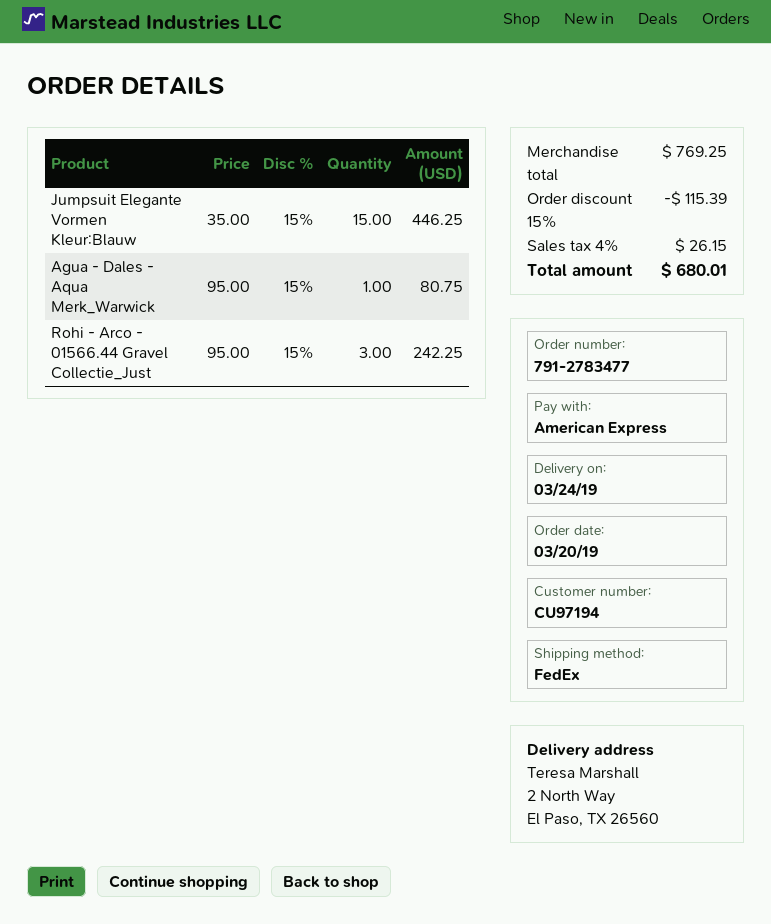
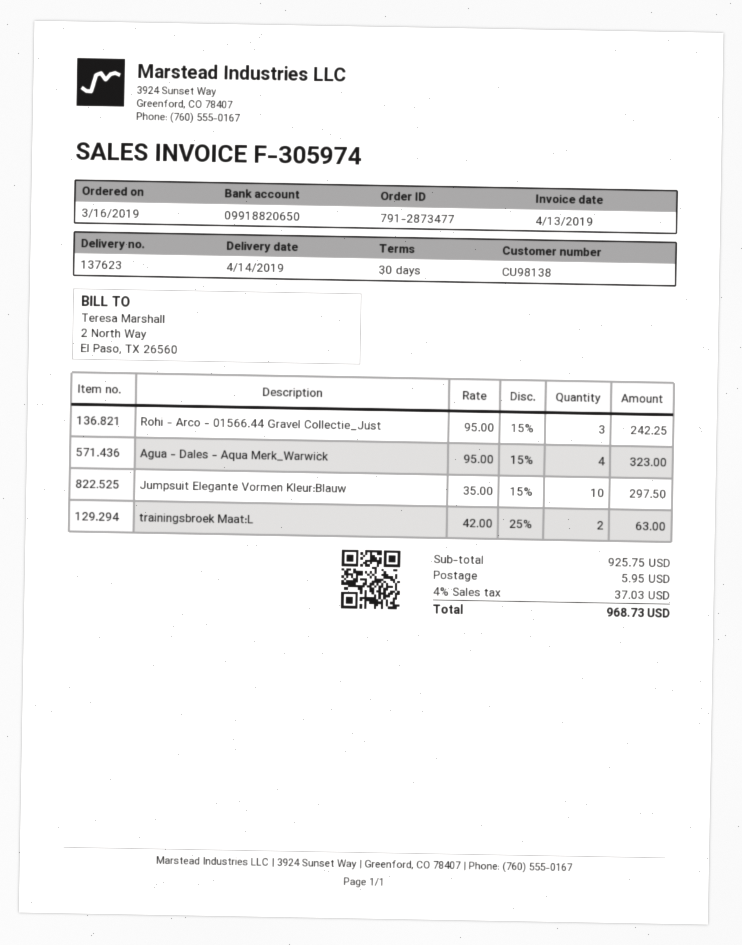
order number: 791-2783477 -> 791-2873477
order date: 2019-03-20 -> 2019-03-16
delivery date: 2019-03-24 -> 2019-04-14
customer number: CU97194 -> CU98138
Jumpsuit Elegante Vormen Kleur:Blauw: 15 x 35.00 - 15% = 446.25 -> 10 x 35.00 - 15% = 297.50
Agua - Dales - Aqua Merk_Warwick: 1 x 95.00 - 15% = 80.75 -> 4 x 95.00 - 15% = 323.00
trainingsbroek Maat:L: none -> 2 x 42.00 - 25% = 63.00
subtotal: 769.25 -> 925.75
discount: 15% = 115.39 -> none
shipping: none -> 5.95
tax: 4% = 26.15 -> 4% = 37.03
total: 680.01 -> 968.73

